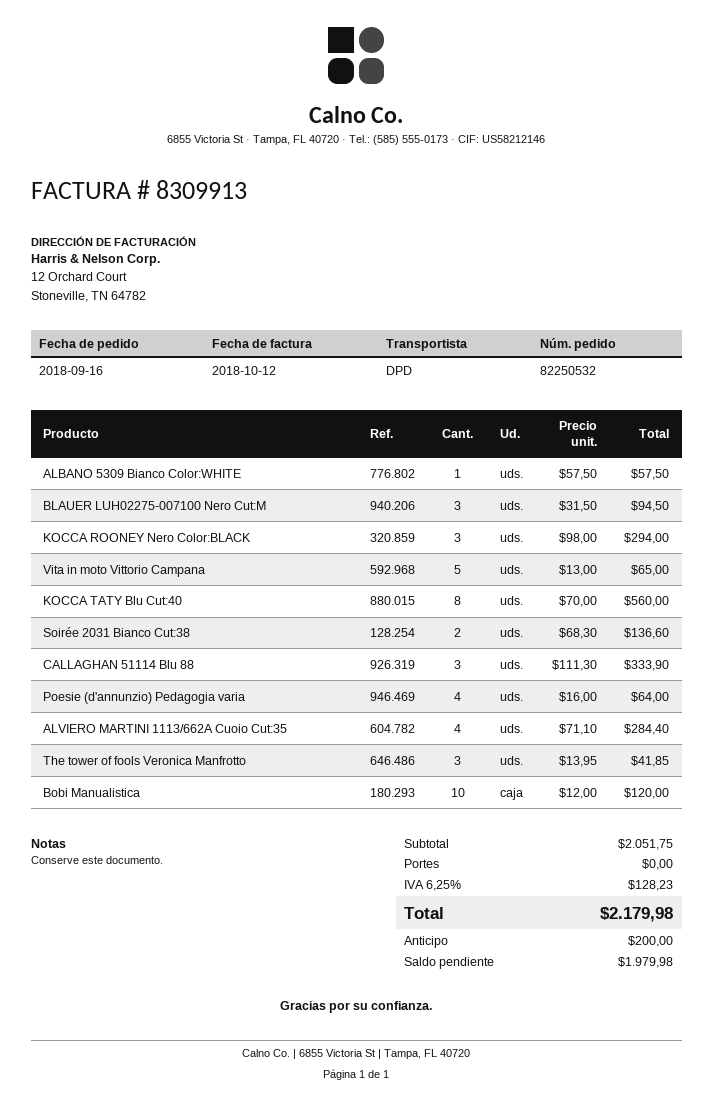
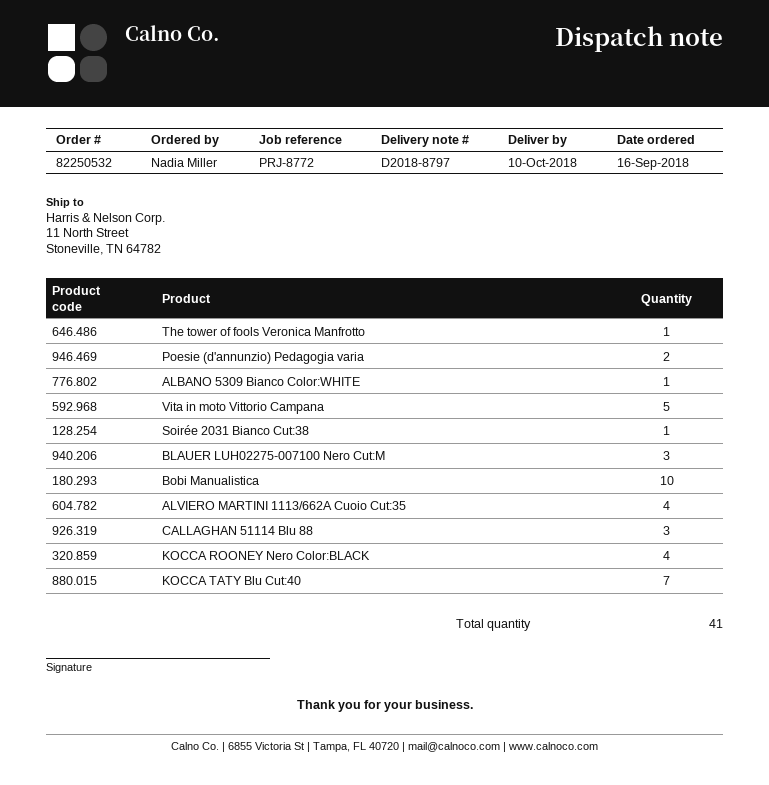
KOCCA ROONEY Nero Color:BLACK: 3 -> 4
KOCCA TATY Blu Cut:40: 8 -> 7
Soirée 2031 Bianco Cut:38: 2 -> 1
Poesie (d'annunzio) Pedagogia varia: 4 -> 2
The tower of fools Veronica Manfrotto: 3 -> 1

